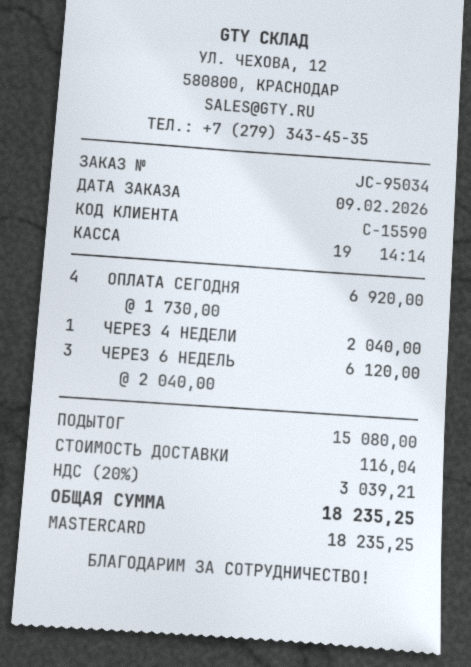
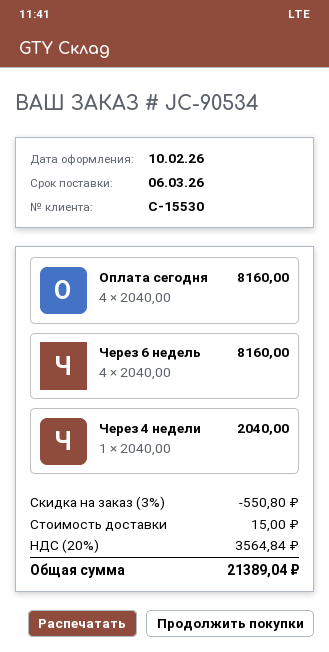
order number: JC-95034 -> JC-90534
order date: 2026-02-09 -> 2026-02-10
customer number: C-15590 -> C-15530
ОПЛАТА СЕГОДНЯ: 4 x 1730.00 = 6920.00 -> 4 x 2040.00 = 8160.00
ЧЕРЕЗ 6 НЕДЕЛЬ: 3 x 2040.00 = 6120.00 -> 4 x 2040.00 = 8160.00
discount: none -> 3% = 550.80
shipping: 116.04 -> 15.00
tax: 20% = 3039.21 -> 20% = 3564.84
total: 18235.25 -> 21389.04

